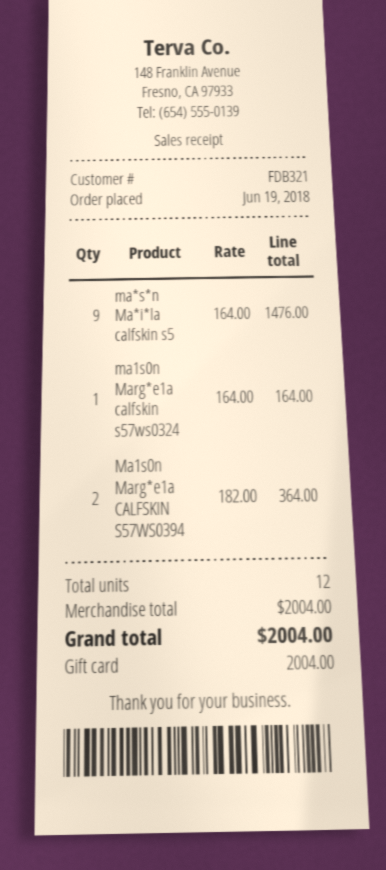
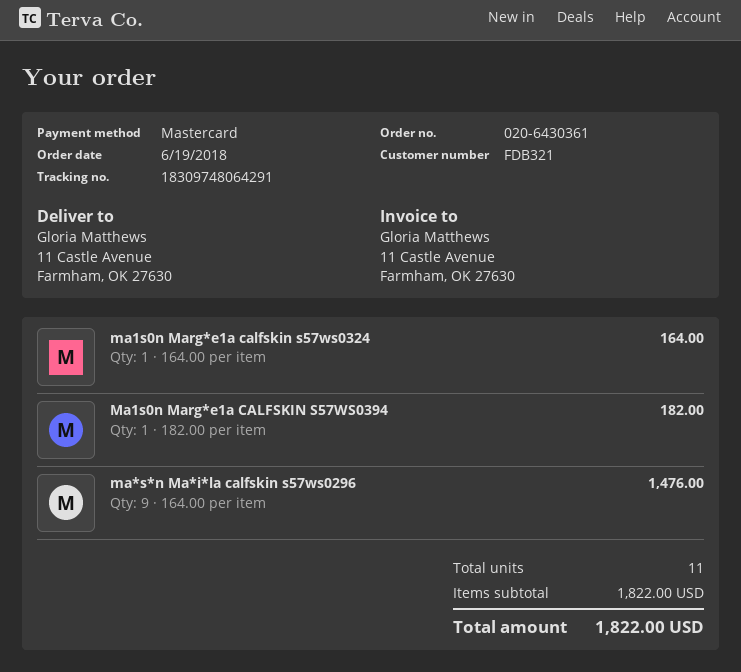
payment method: gift card -> Mastercard
Ma1s0n Marg*e1a CALFSKIN S57WS0394: 2 x 182.00 = 364.00 -> 1 x 182.00 = 182.00
total quantity: 12 -> 11
subtotal: 2004.00 -> 1822.00
total: 2004.00 -> 1822.00

